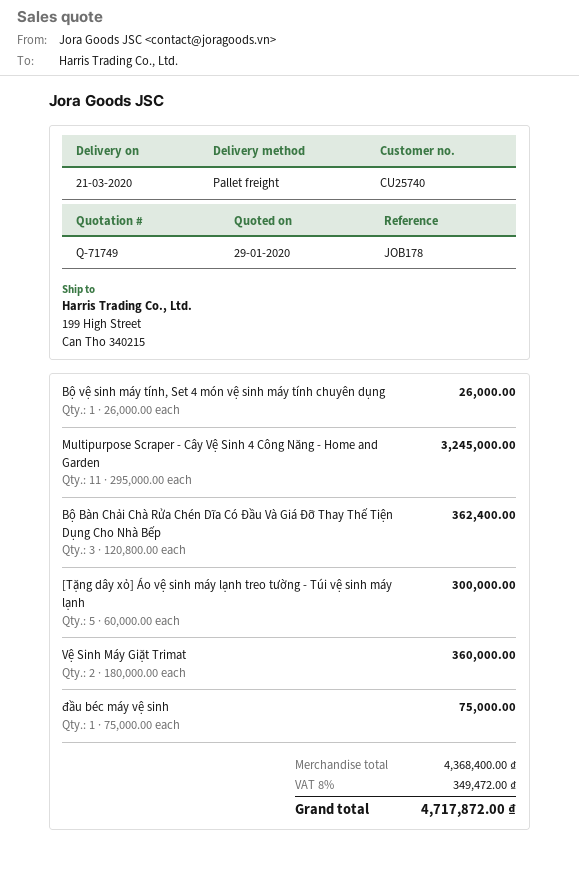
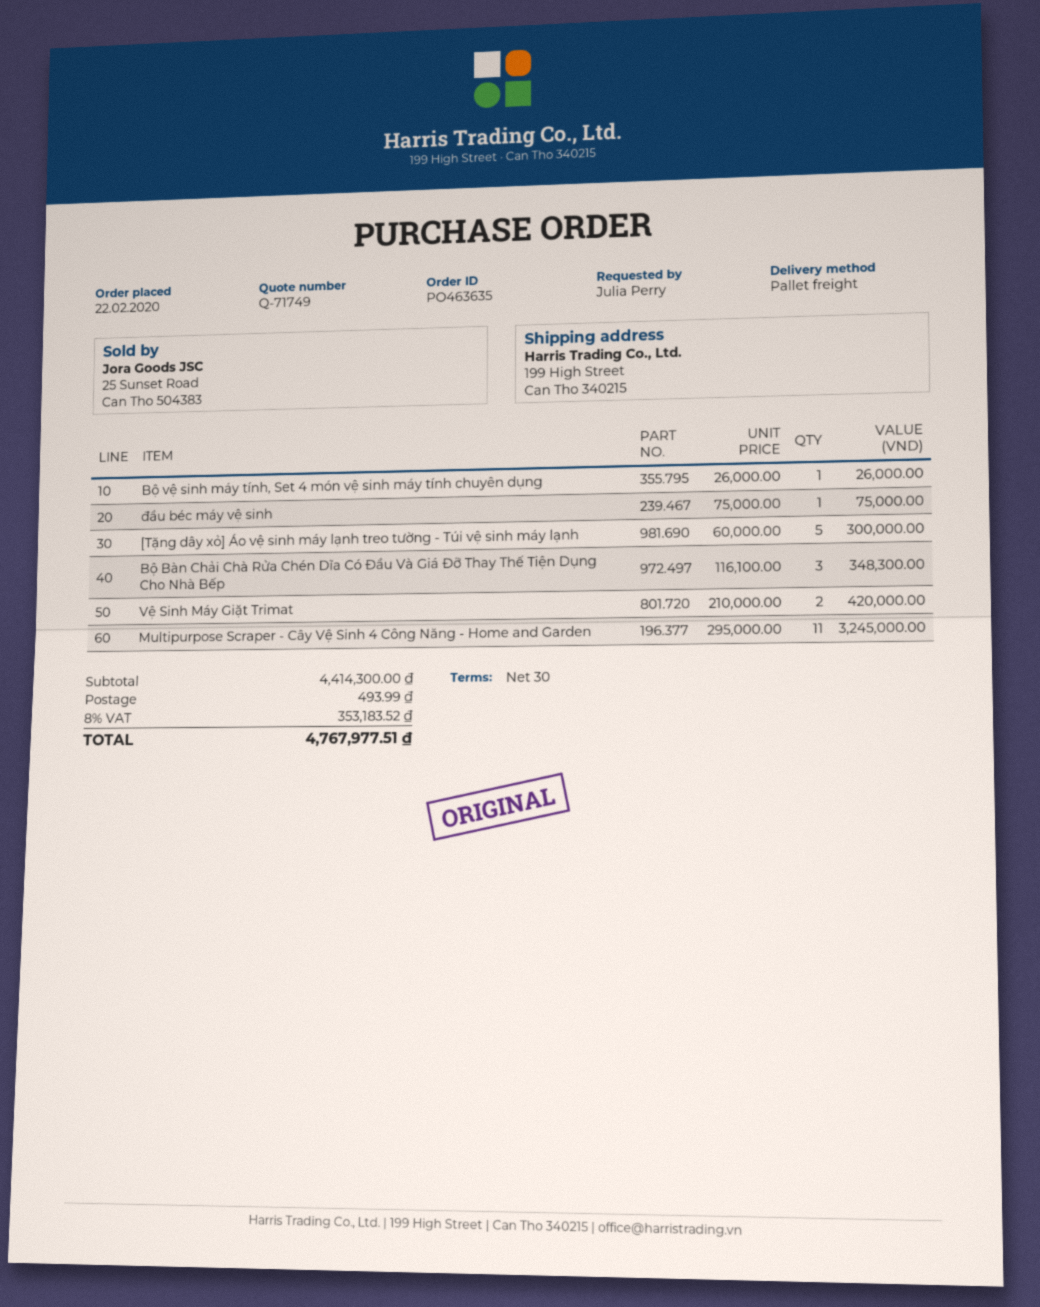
Bộ Bàn Chải Chà Rửa Chén Dĩa Có Đầu Và Giá Đỡ Thay Thế Tiện Dụng Cho Nhà Bếp: 3 x 120800.00 = 362400.00 -> 3 x 116100.00 = 348300.00
Vệ Sinh Máy Giặt Trimat: 2 x 180000.00 = 360000.00 -> 2 x 210000.00 = 420000.00
subtotal: 4368400.00 -> 4414300.00
shipping: none -> 493.99
tax: 8% = 349472.00 -> 8% = 353183.52
total: 4717872.00 -> 4767977.51

